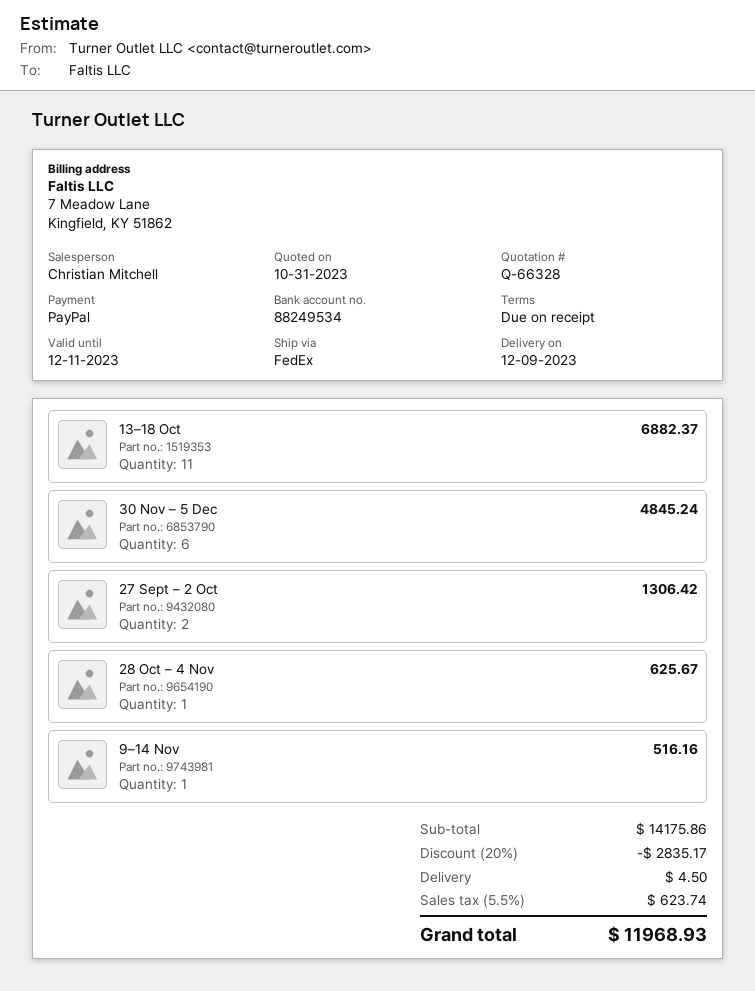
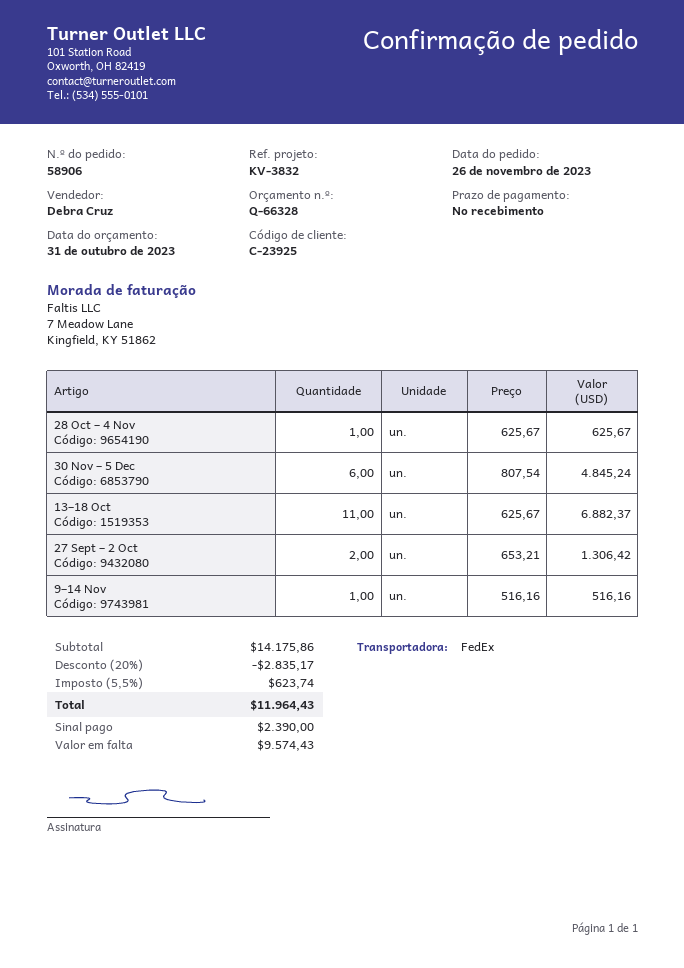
sales rep: Christian Mitchell -> Debra Cruz
shipping: 4.50 -> none
total: 11968.93 -> 11964.43

